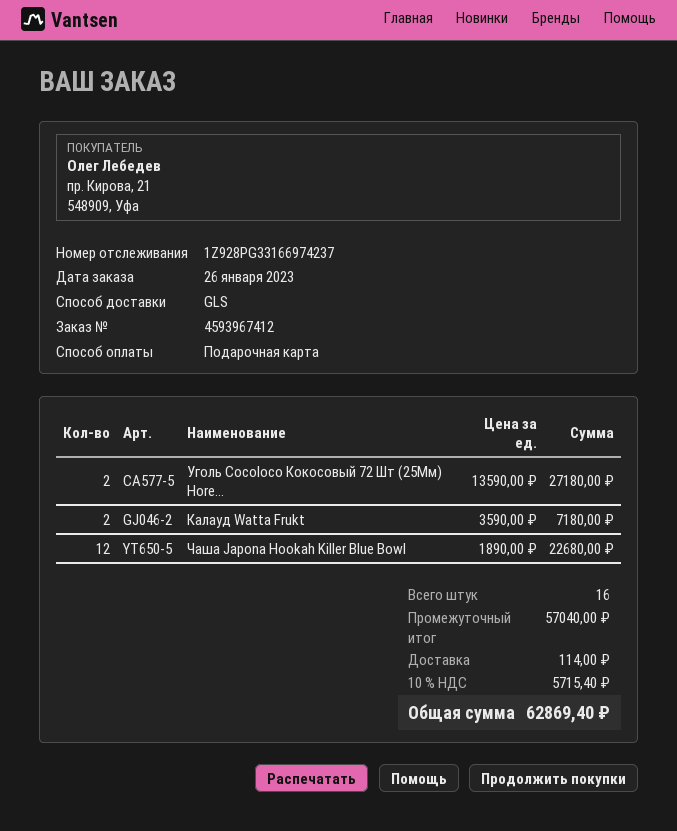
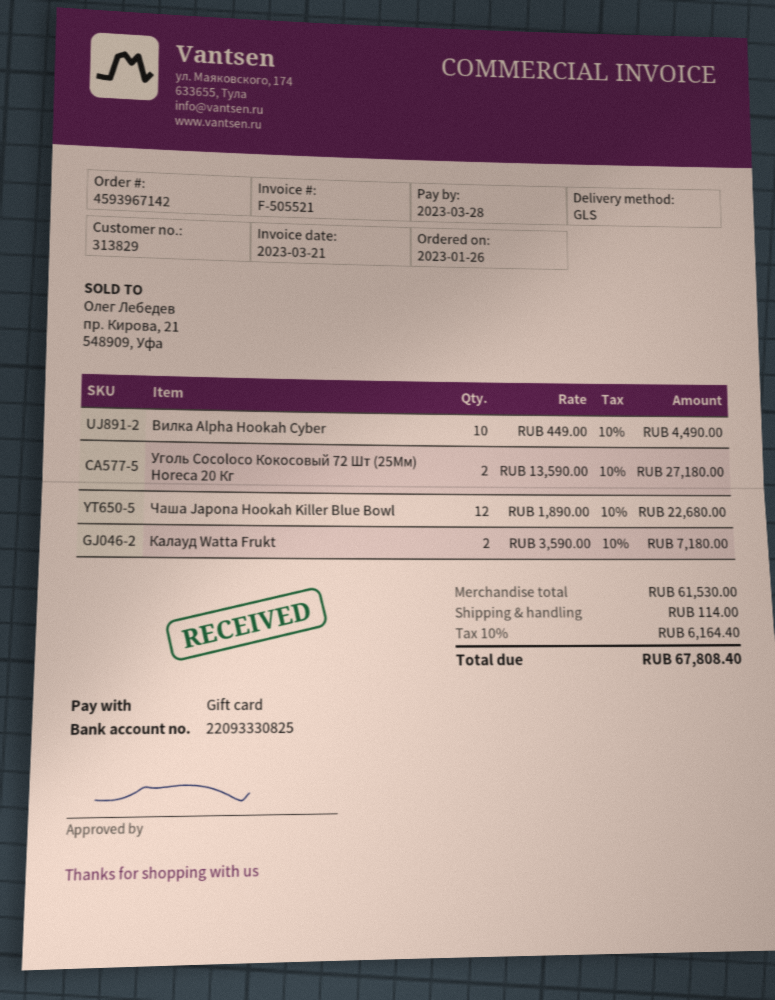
order number: 4593967412 -> 4593967142
Вилка Alpha Hookah Cyber: none -> 10 x 449.00 = 4490.00
subtotal: 57040.00 -> 61530.00
tax: 10% = 5715.40 -> 10% = 6164.40
total: 62869.40 -> 67808.40

